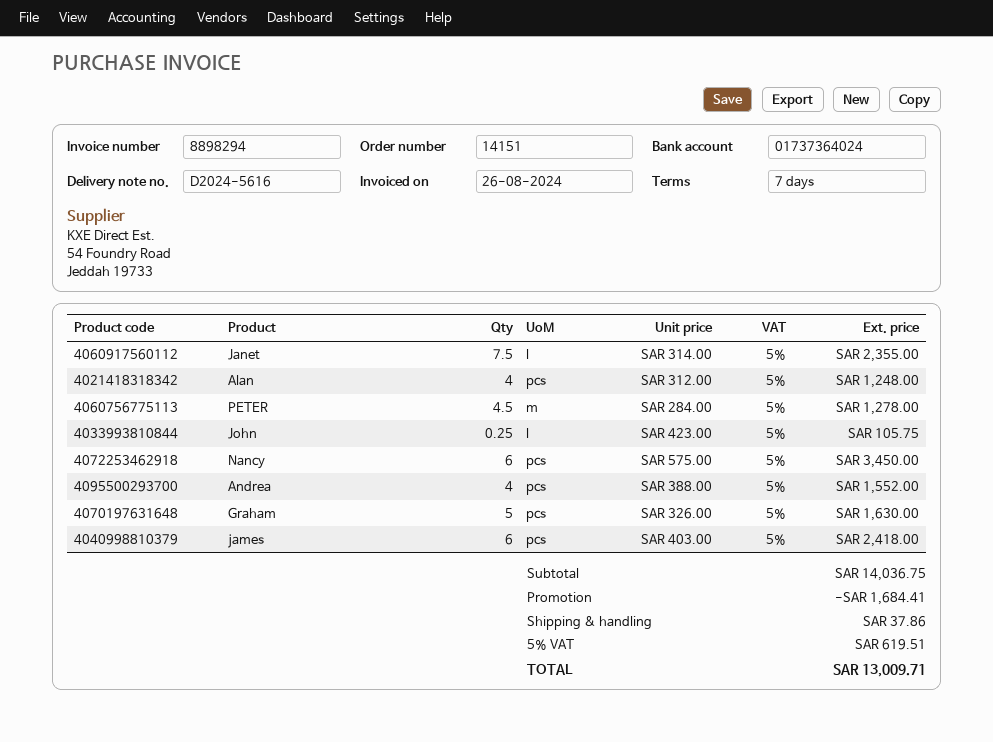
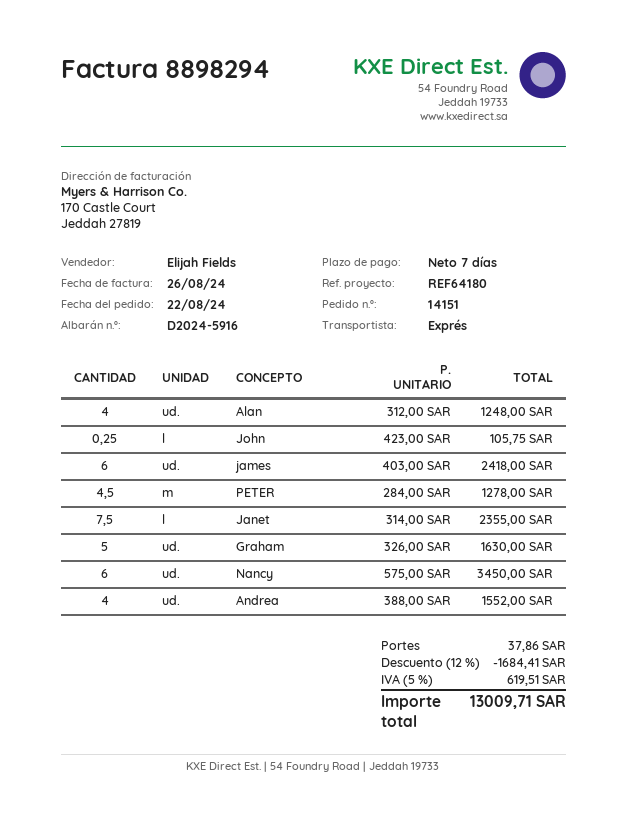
delivery note number: D2024-5616 -> D2024-5916

